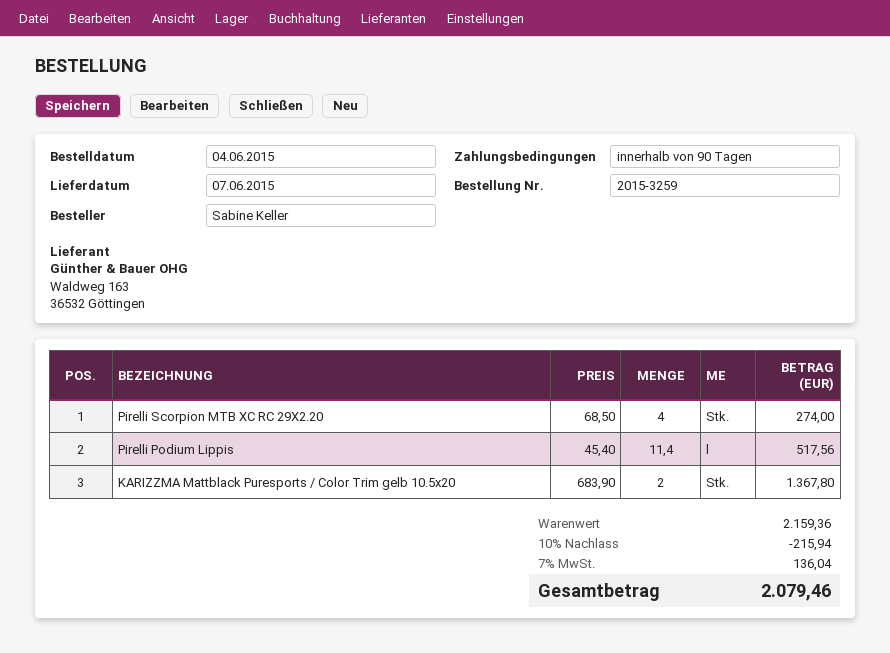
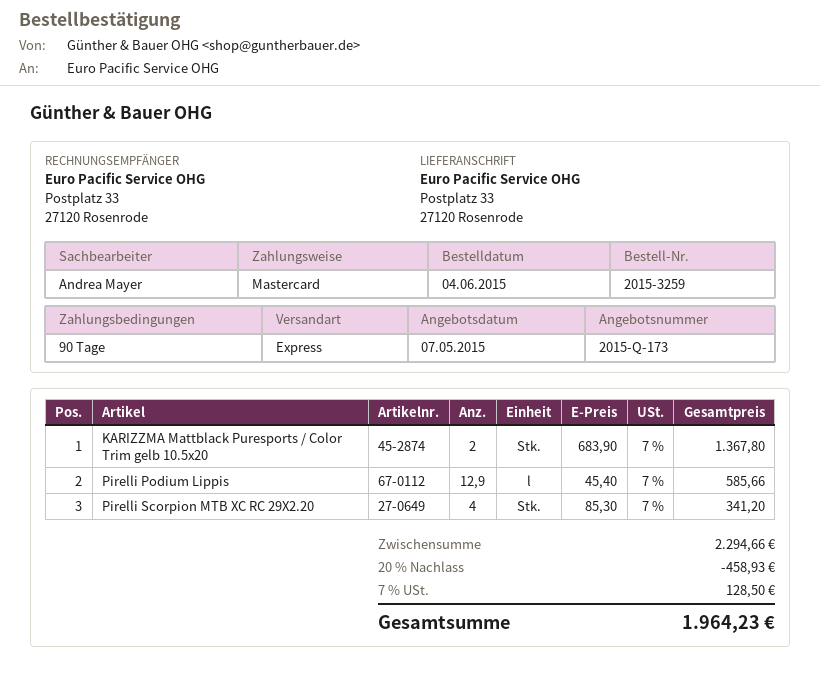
Pirelli Scorpion MTB XC RC 29X2.20: 4 x 68.50 = 274.00 -> 4 x 85.30 = 341.20
Pirelli Podium Lippis: 11.4 x 45.40 = 517.56 -> 12.9 x 45.40 = 585.66
subtotal: 2159.36 -> 2294.66
discount: 10% = 215.94 -> 20% = 458.93
tax: 7% = 136.04 -> 7% = 128.50
total: 2079.46 -> 1964.23

